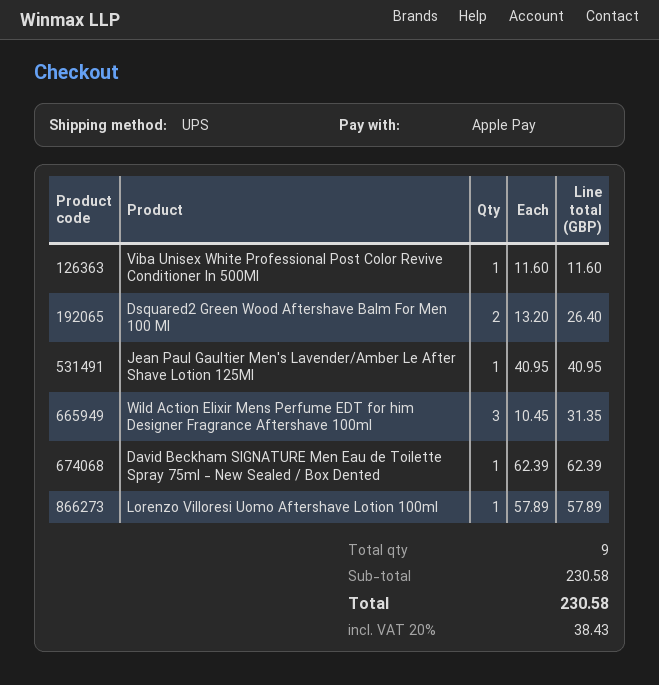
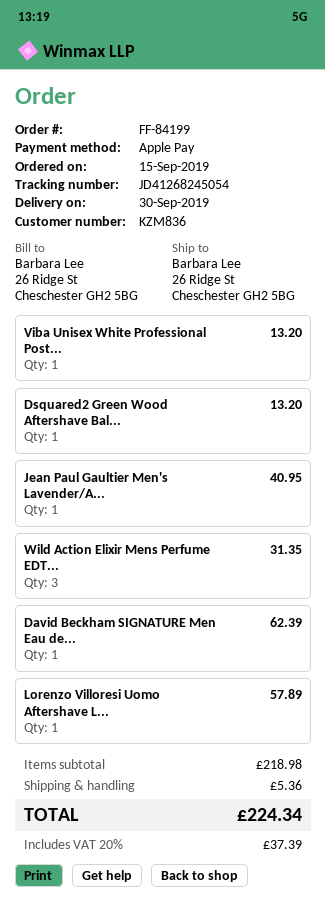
Viba Unisex White Professional Post Color Revive Conditioner In 500Ml: 1 for 11.60 -> 1 for 13.20
Dsquared2 Green Wood Aftershave Balm For Men 100 Ml: 2 for 26.40 -> 1 for 13.20
subtotal: 230.58 -> 218.98
shipping: none -> 5.36
tax: 20% = 38.43 -> 20% = 37.39
total: 230.58 -> 224.34

